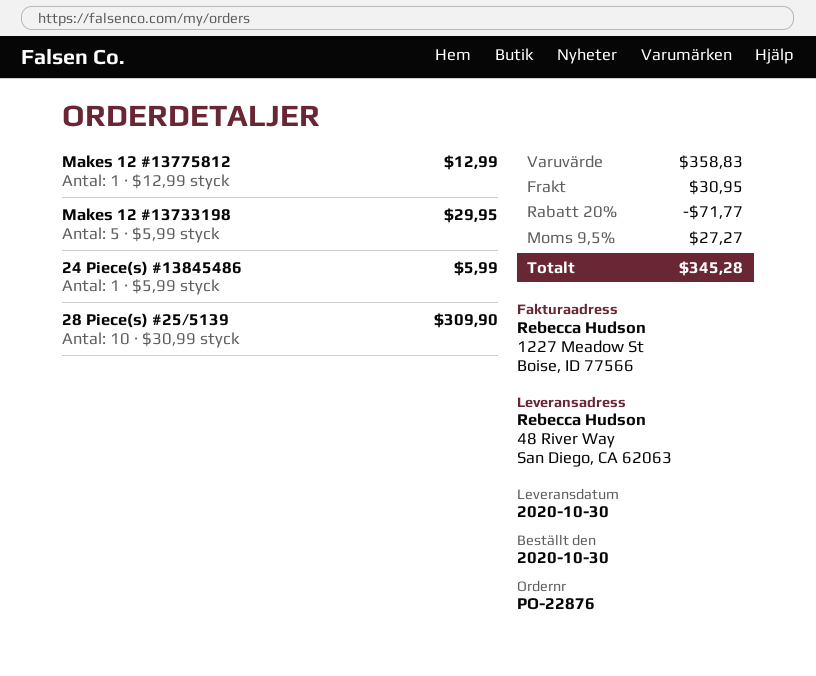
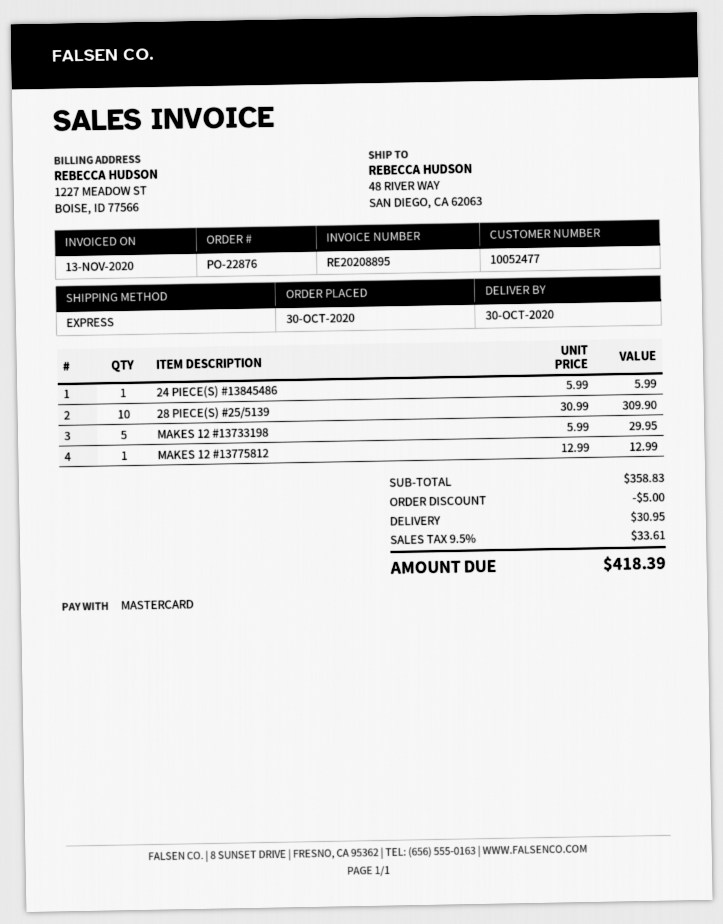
discount: 71.77 -> 5.00
tax: 9.5% = 27.27 -> 9.5% = 33.61
total: 345.28 -> 418.39

